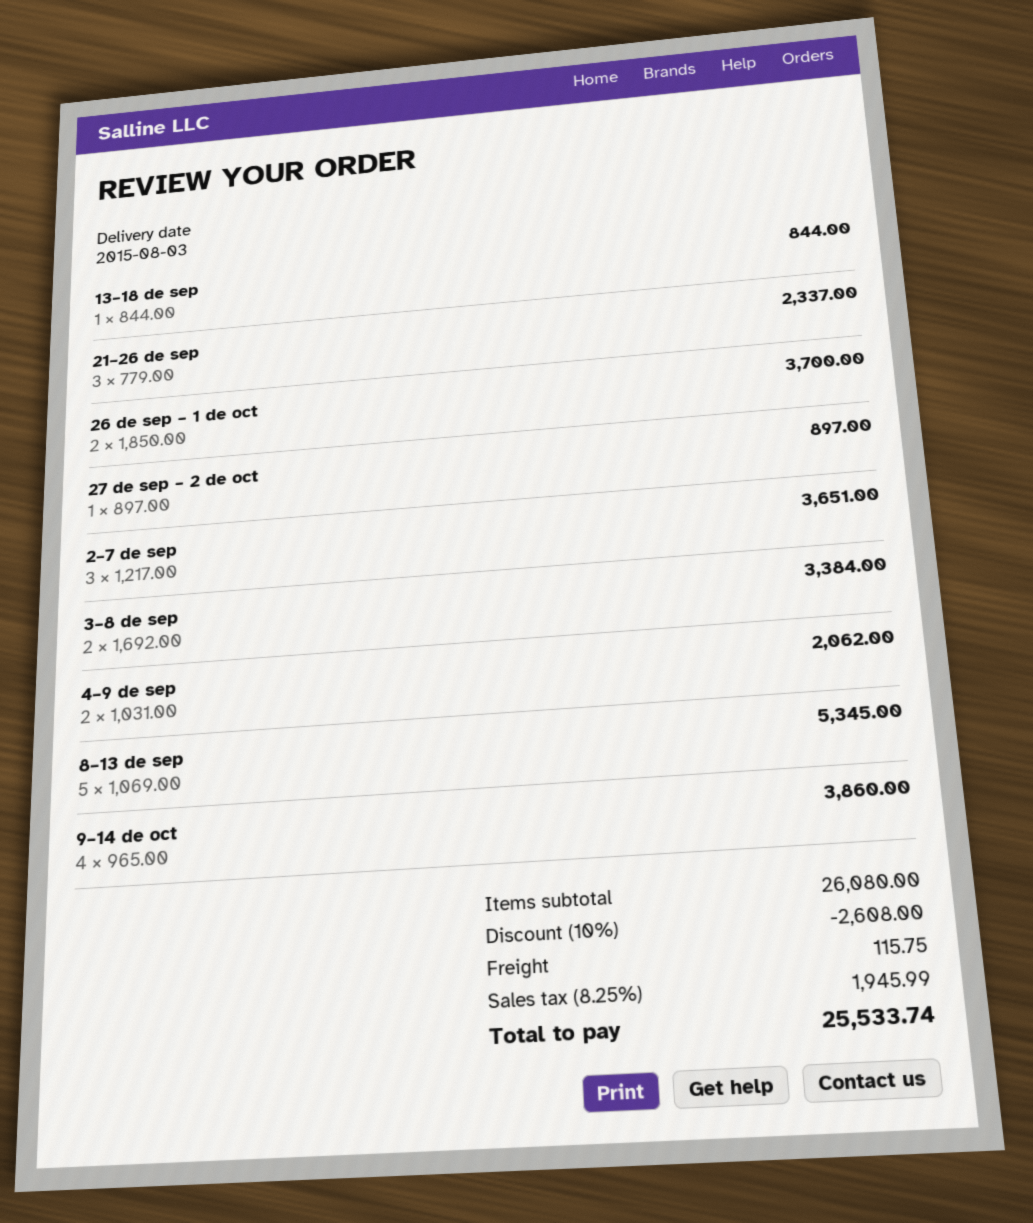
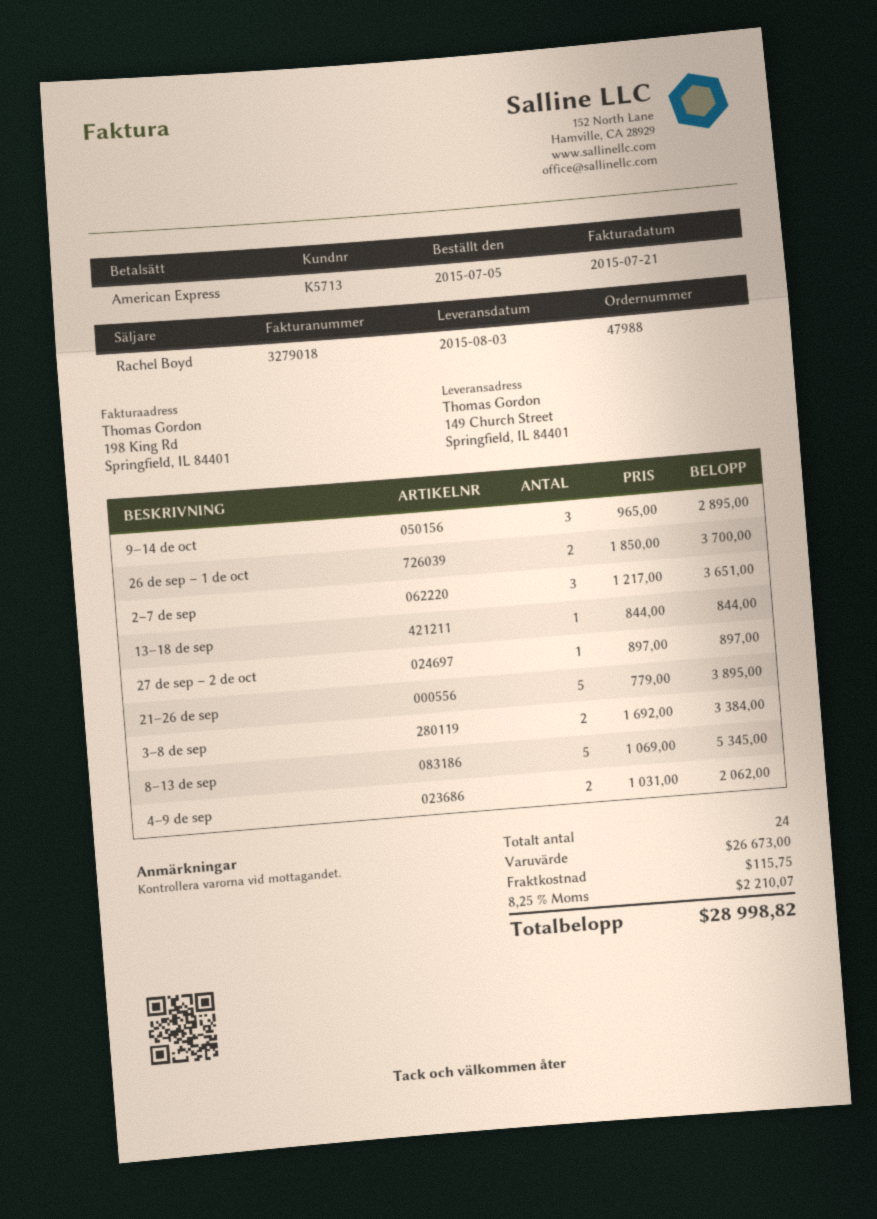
21–26 de sep: 3 x 779.00 = 2337.00 -> 5 x 779.00 = 3895.00
9–14 de oct: 4 x 965.00 = 3860.00 -> 3 x 965.00 = 2895.00
subtotal: 26080.00 -> 26673.00
discount: 10% = 2608.00 -> none
tax: 8.25% = 1945.99 -> 8.25% = 2210.07
total: 25533.74 -> 28998.82

